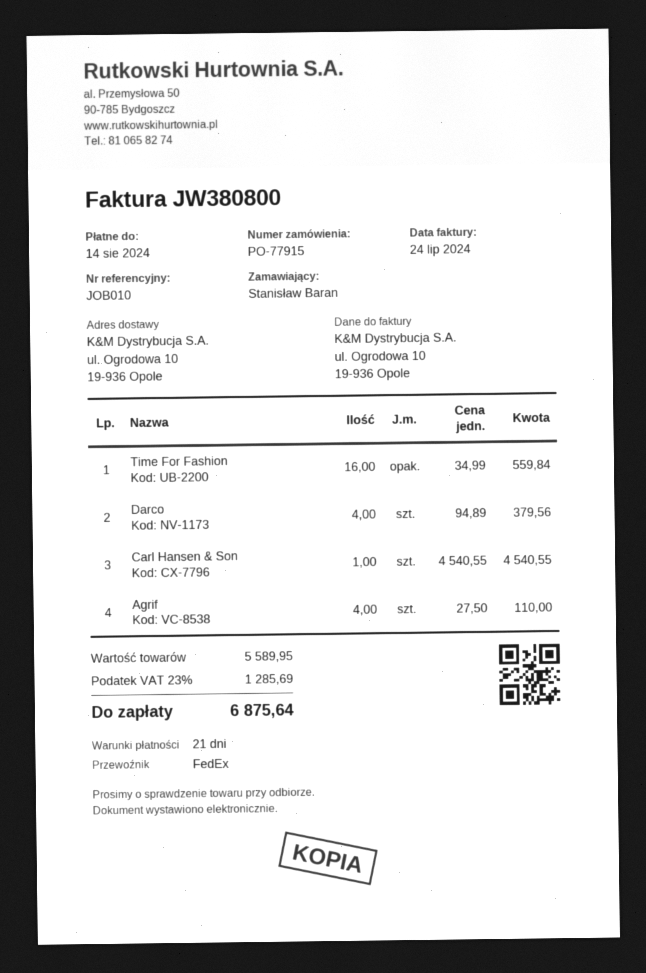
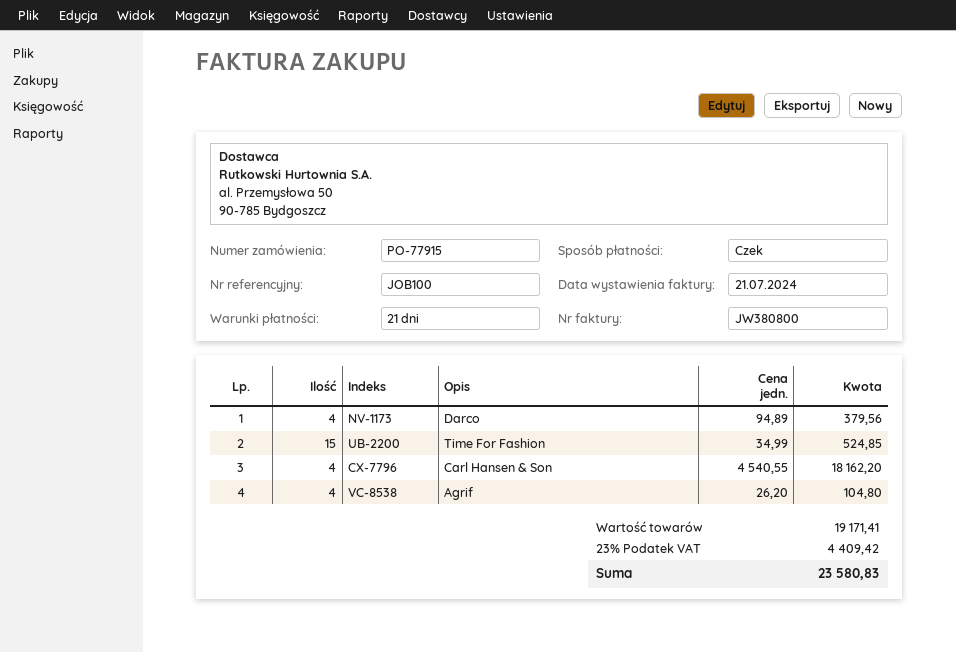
invoice date: 2024-07-24 -> 2024-07-21
reference: JOB010 -> JOB100
Time For Fashion: 16 x 34.99 = 559.84 -> 15 x 34.99 = 524.85
Carl Hansen & Son: 1 x 4540.55 = 4540.55 -> 4 x 4540.55 = 18162.20
Agrif: 4 x 27.50 = 110.00 -> 4 x 26.20 = 104.80
subtotal: 5589.95 -> 19171.41
tax: 23% = 1285.69 -> 23% = 4409.42
total: 6875.64 -> 23580.83

